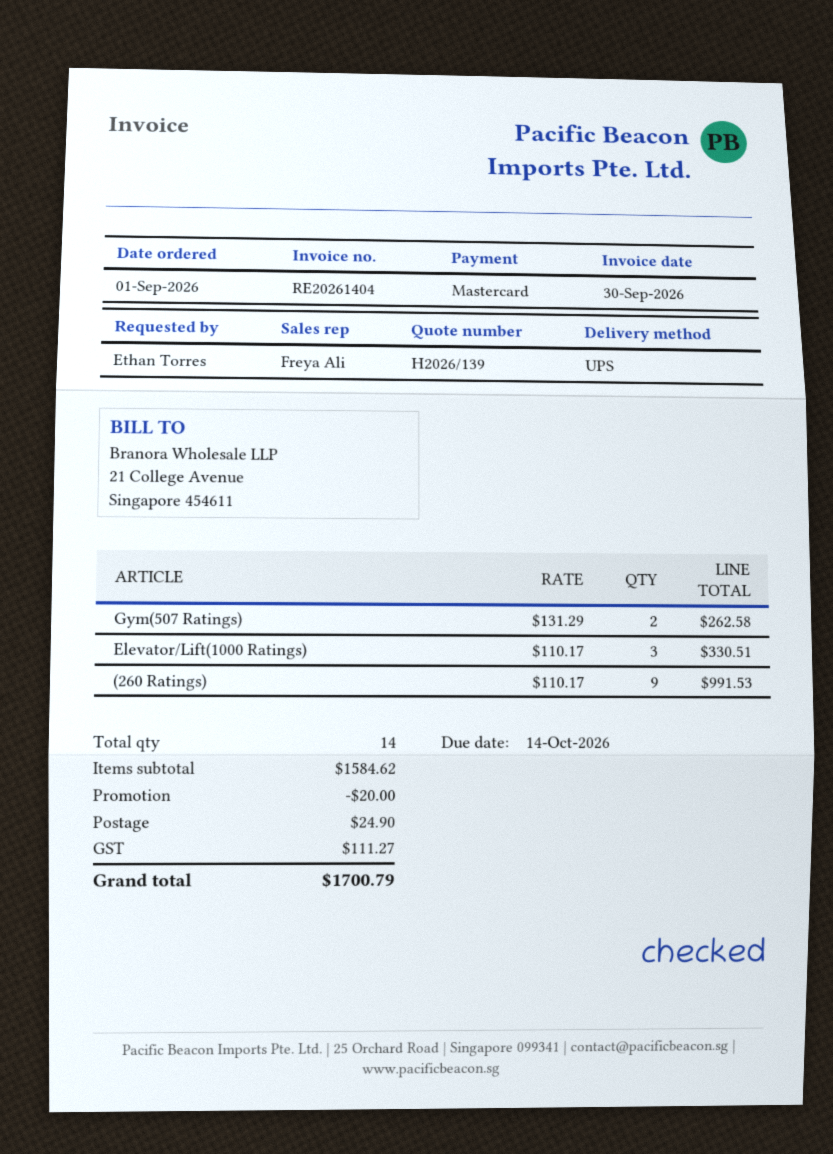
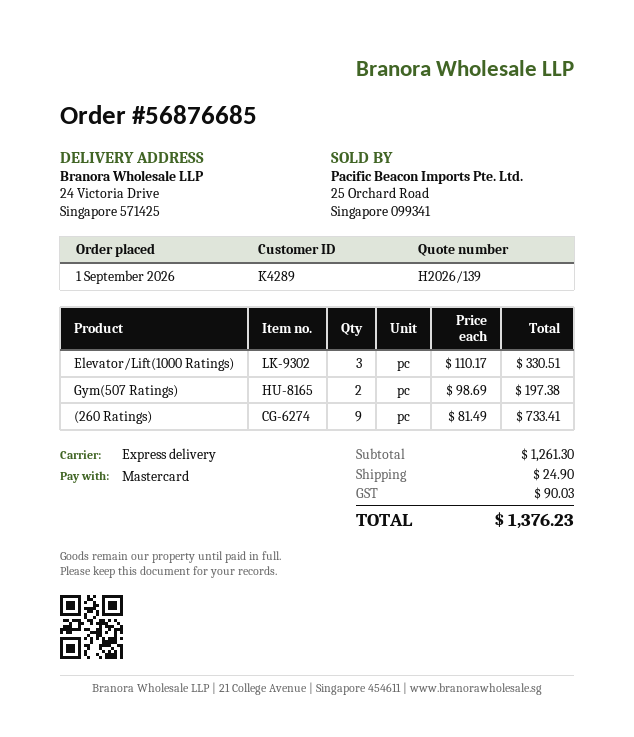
shipping method: UPS -> express
Gym(507 Ratings): 2 x 131.29 = 262.58 -> 2 x 98.69 = 197.38
(260 Ratings): 9 x 110.17 = 991.53 -> 9 x 81.49 = 733.41
subtotal: 1584.62 -> 1261.30
discount: 20.00 -> none
tax: 111.27 -> 90.03
total: 1700.79 -> 1376.23

